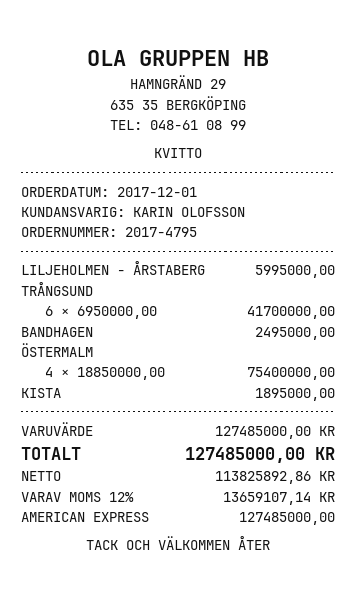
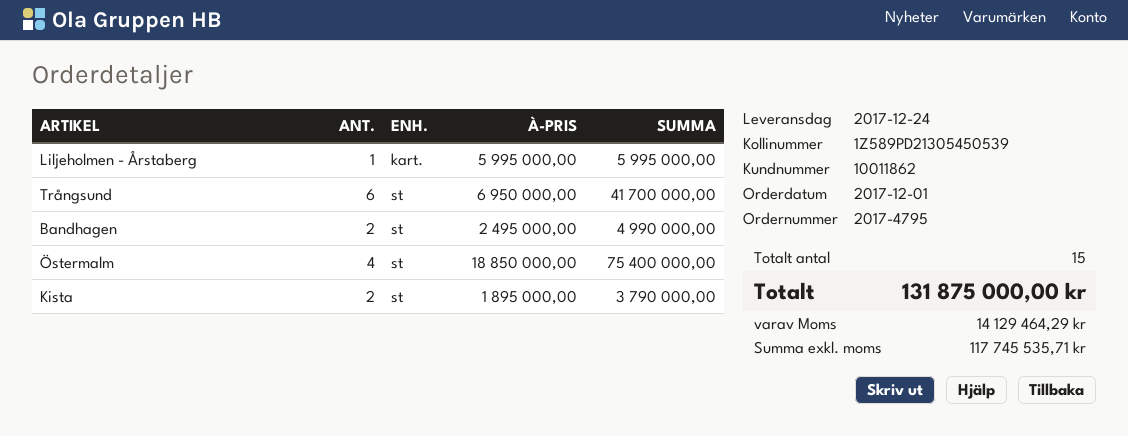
BANDHAGEN: 1 x 2495000.00 = 2495000.00 -> 2 x 2495000.00 = 4990000.00
KISTA: 1 x 1895000.00 = 1895000.00 -> 2 x 1895000.00 = 3790000.00
net: 113825892.86 -> 117745535.71
tax: 13659107.14 -> 14129464.29
total: 127485000.00 -> 131875000.00

